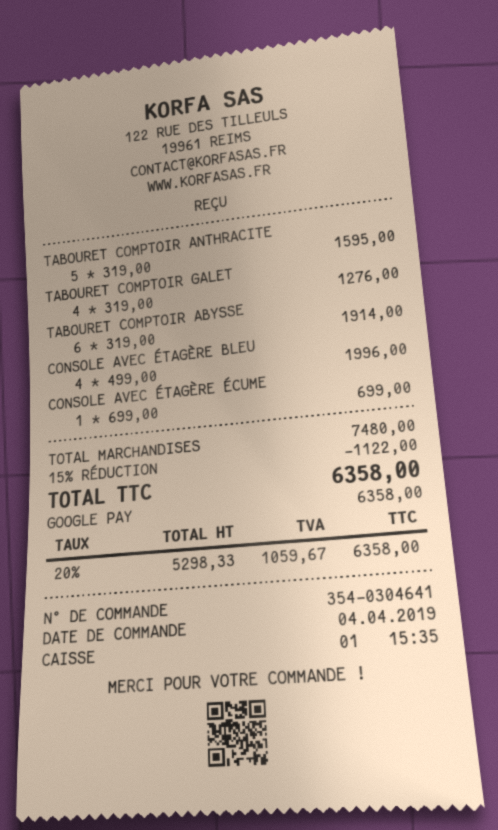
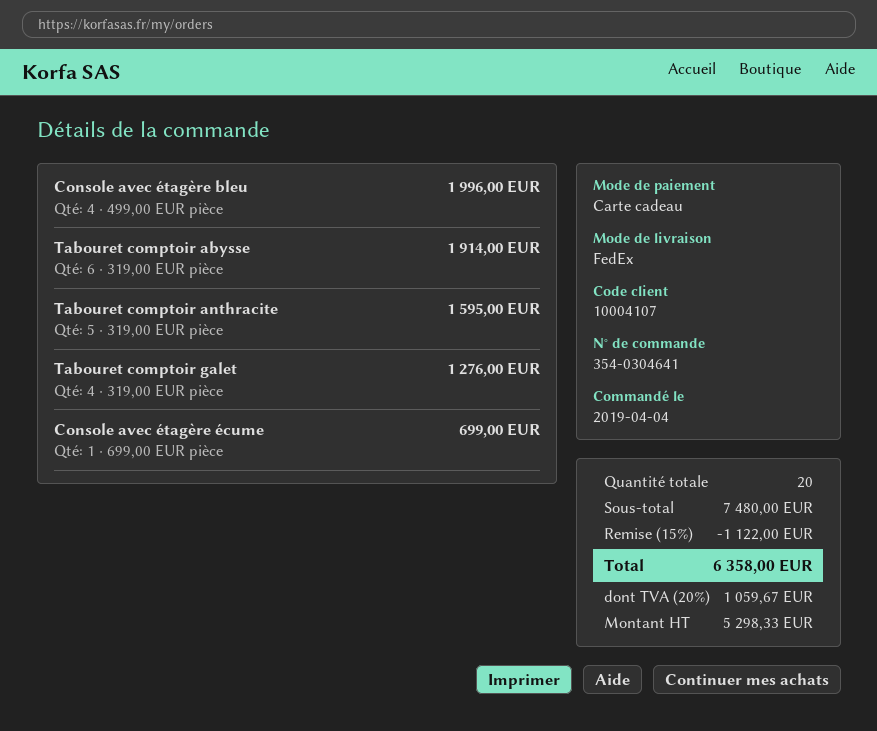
payment method: Google Pay -> gift card

